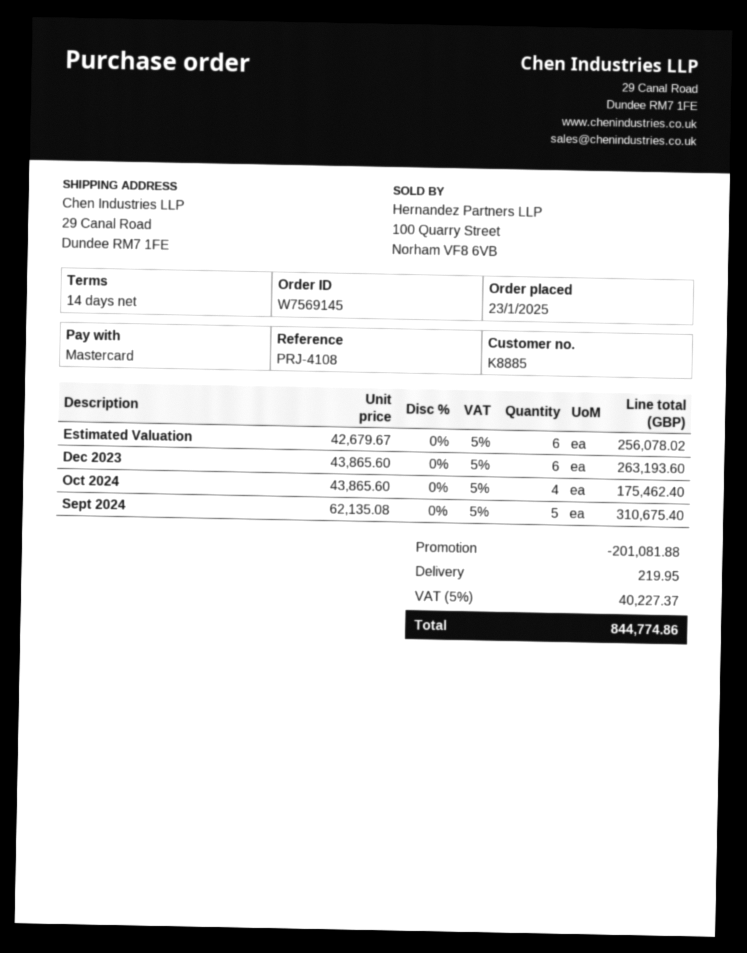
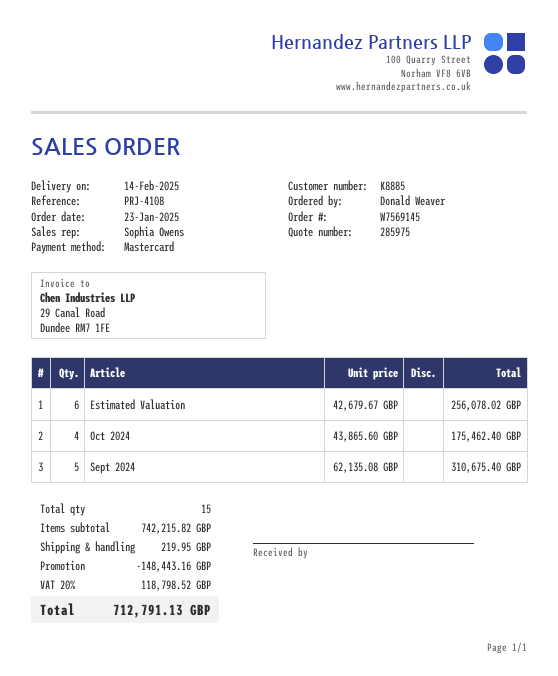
Dec 2023: 6 x 43865.60 = 263193.60 -> none
discount: 201081.88 -> 148443.16
tax: 5% = 40227.37 -> 20% = 118798.52
total: 844774.86 -> 712791.13

